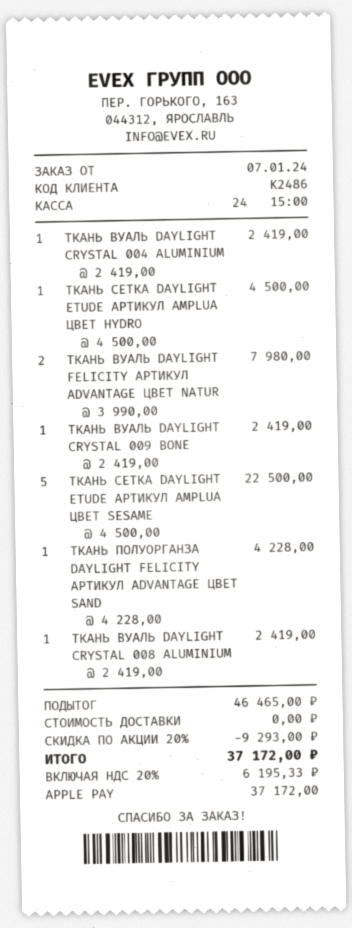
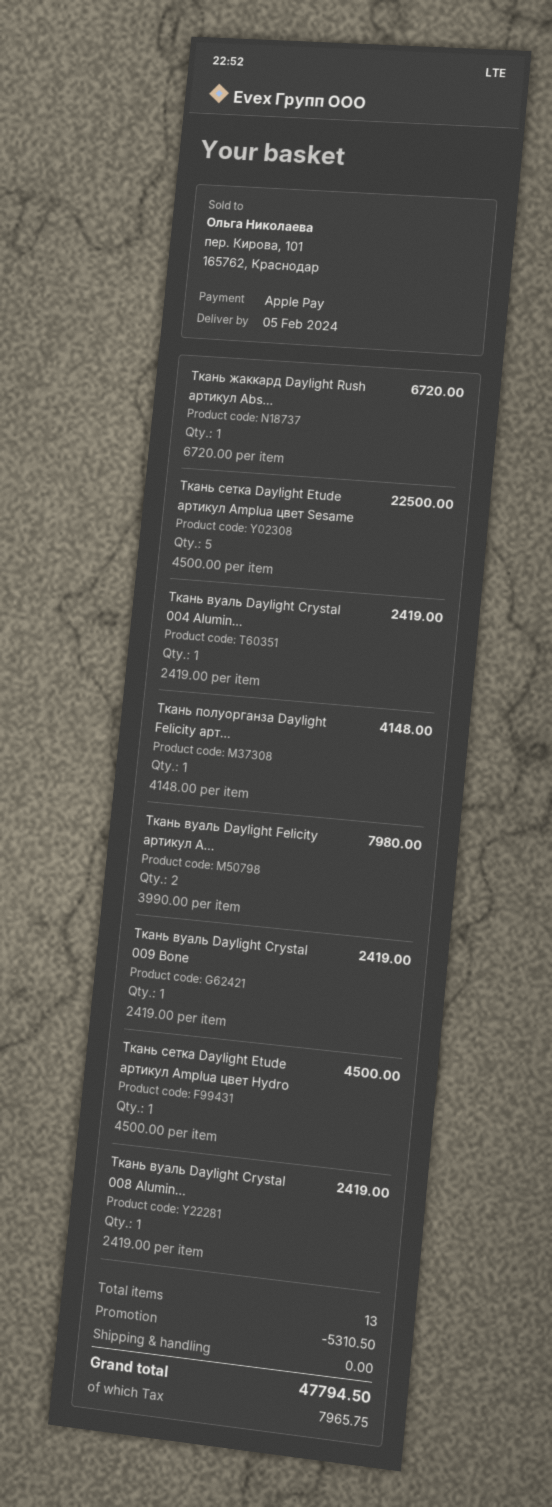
ТКАНЬ ПОЛУОРГАНЗА DAYLIGHT FELICITY АРТИКУЛ ADVANTAGE ЦВЕТ SAND: 1 x 4228.00 = 4228.00 -> 1 x 4148.00 = 4148.00
Ткань жаккард Daylight Rush артикул Abs...: none -> 1 x 6720.00 = 6720.00
discount: 9293.00 -> 5310.50
tax: 6195.33 -> 7965.75
total: 37172.00 -> 47794.50

